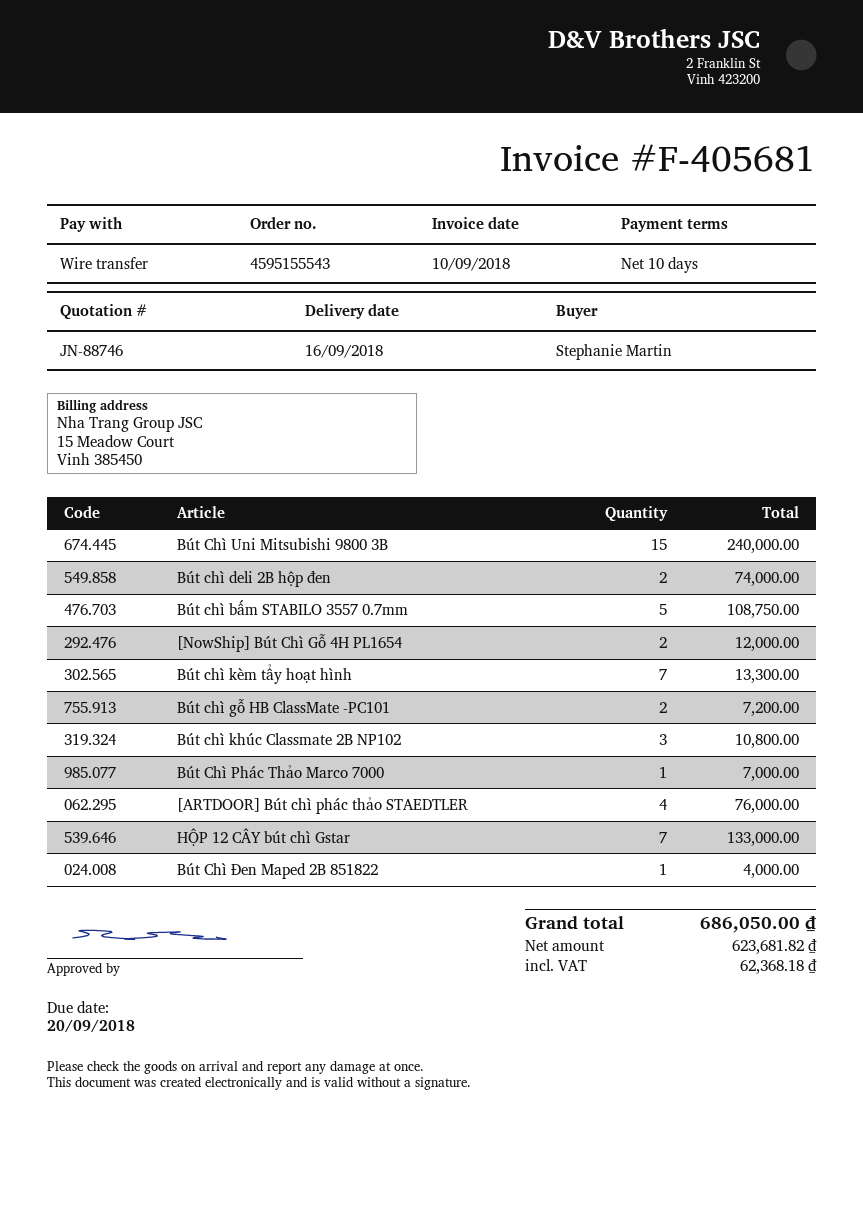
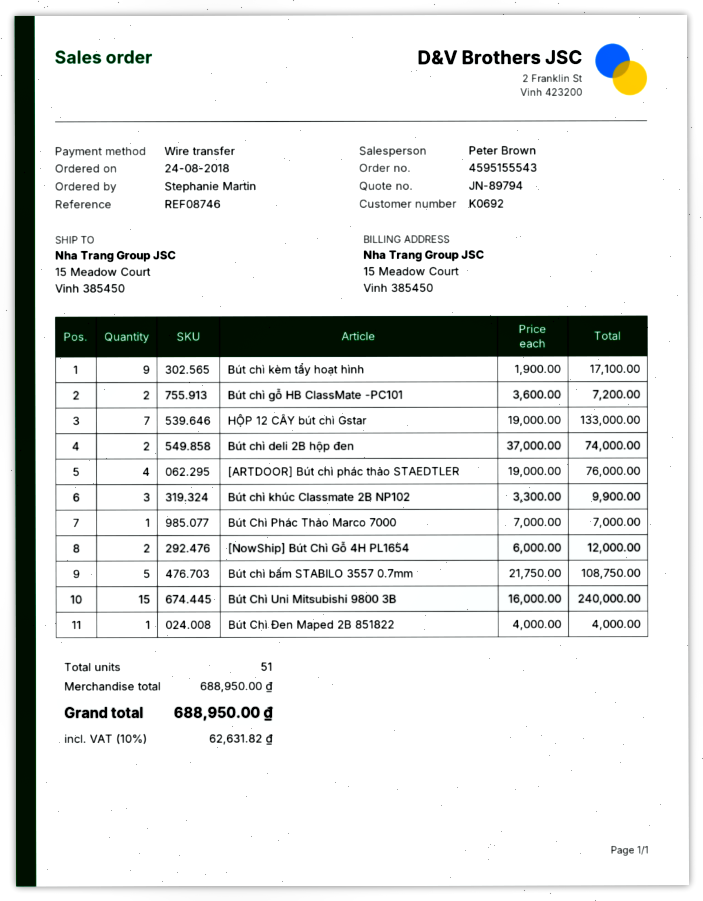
quote number: JN-88746 -> JN-89794
Bút chì kèm tẩy hoạt hình: 7 for 13300.00 -> 9 for 17100.00
Bút chì khúc Classmate 2B NP102: 3 for 10800.00 -> 3 for 9900.00
tax: 62368.18 -> 62631.82
total: 686050.00 -> 688950.00

